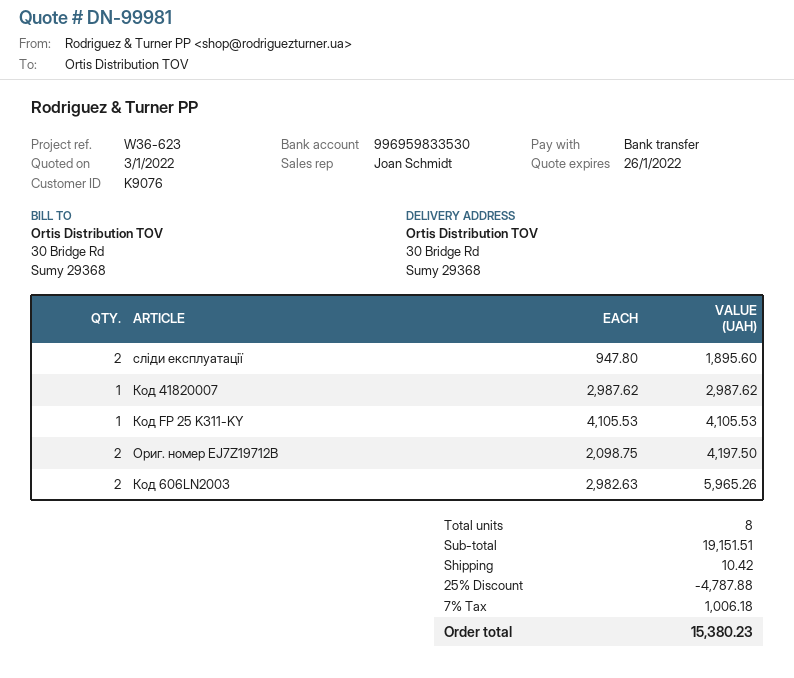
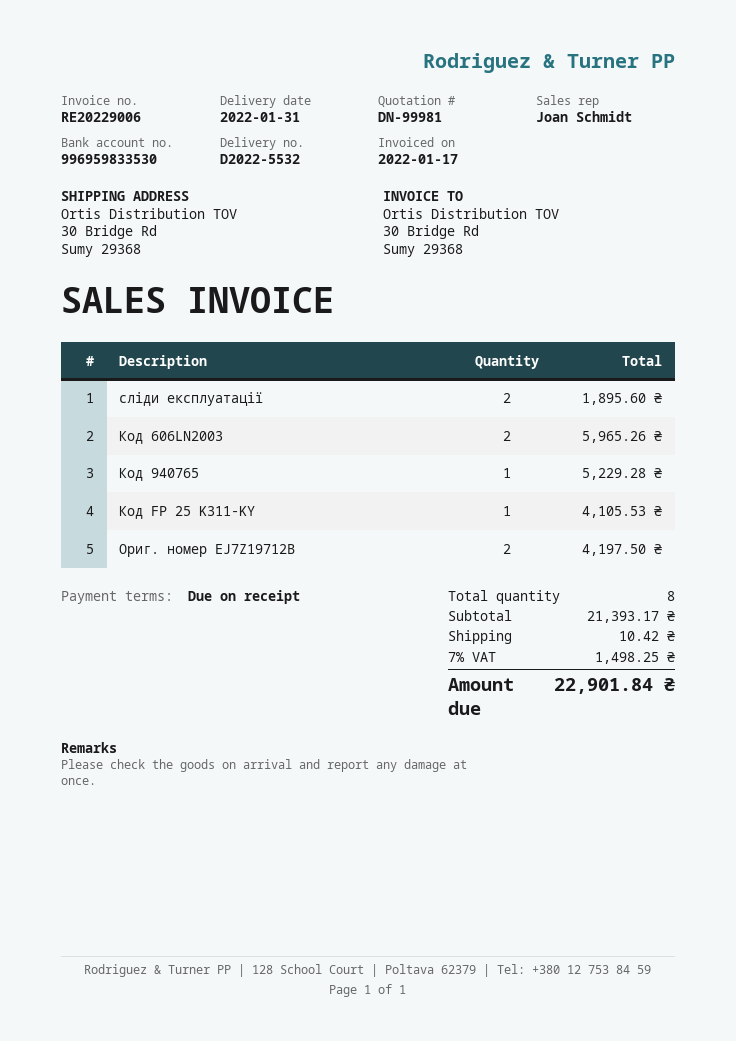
Код 41820007: 1 for 2987.62 -> none
Код 940765: none -> 1 for 5229.28
subtotal: 19151.51 -> 21393.17
discount: 25% = 4787.88 -> none
tax: 7% = 1006.18 -> 7% = 1498.25
total: 15380.23 -> 22901.84

